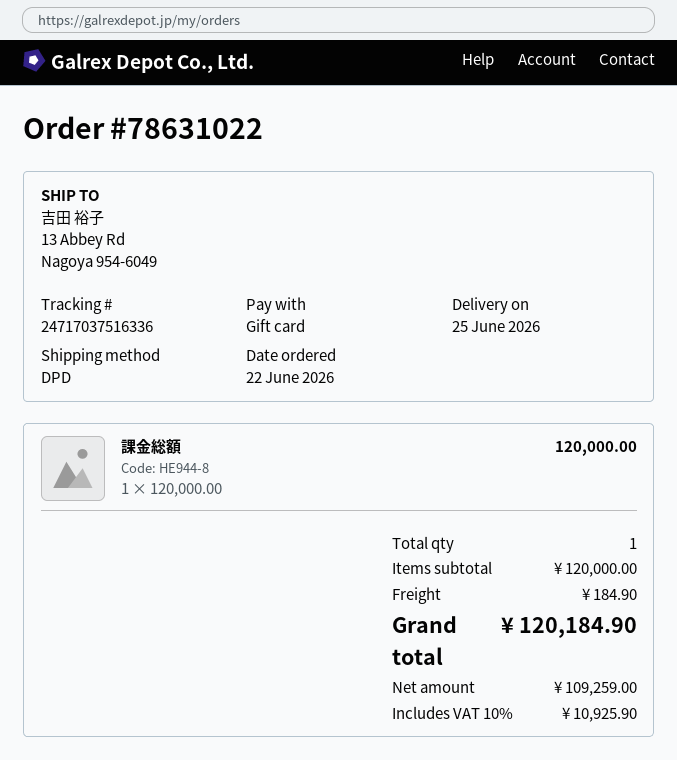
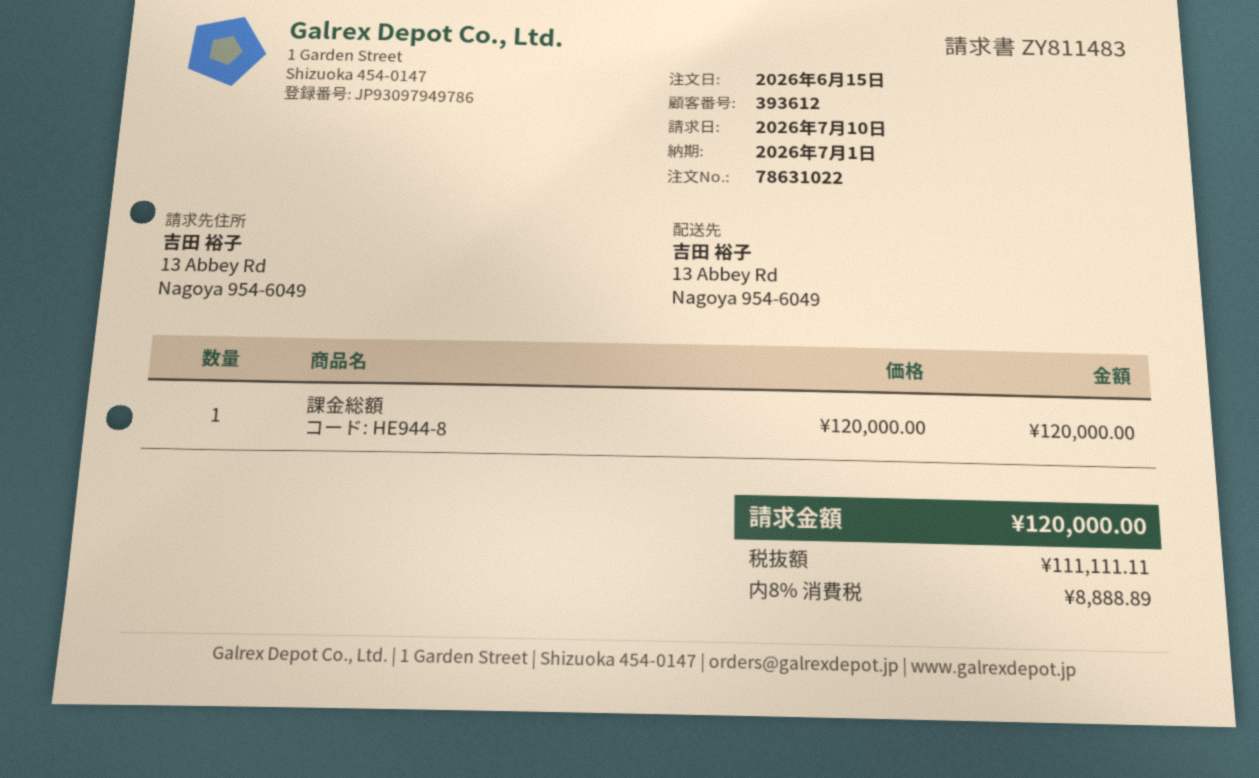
order date: 2026-06-22 -> 2026-06-15
delivery date: 2026-06-25 -> 2026-07-01
shipping: 184.90 -> none
net: 109259.00 -> 111111.11
tax: 10% = 10925.90 -> 8% = 8888.89
total: 120184.90 -> 120000.00

